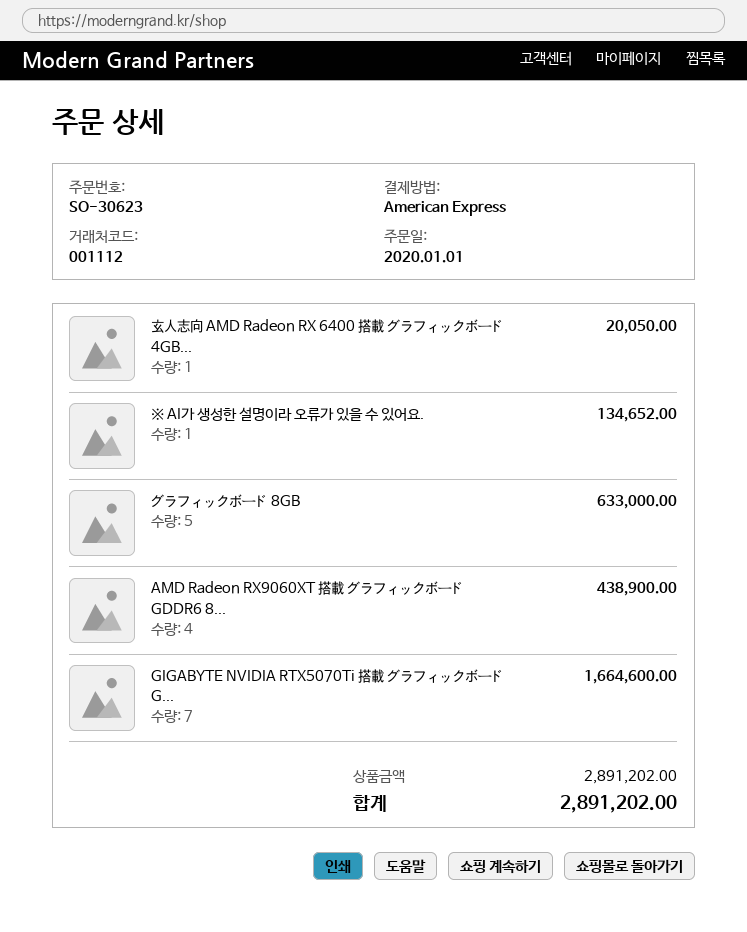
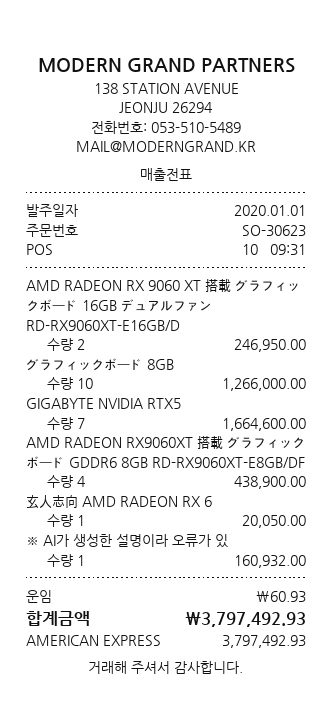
※ AI가 생성한 설명이라 오류가 있을 수 있어요.: 1 for 134652.00 -> 1 for 160932.00
グラフィックボード 8GB: 5 for 633000.00 -> 10 for 1266000.00
AMD RADEON RX 9060 XT 搭載 グラフィックボード 16GB デュアルファン RD-RX9060XT-E16GB/D: none -> 2 for 246950.00
shipping: none -> 60.93
total: 2891202.00 -> 3797492.93

